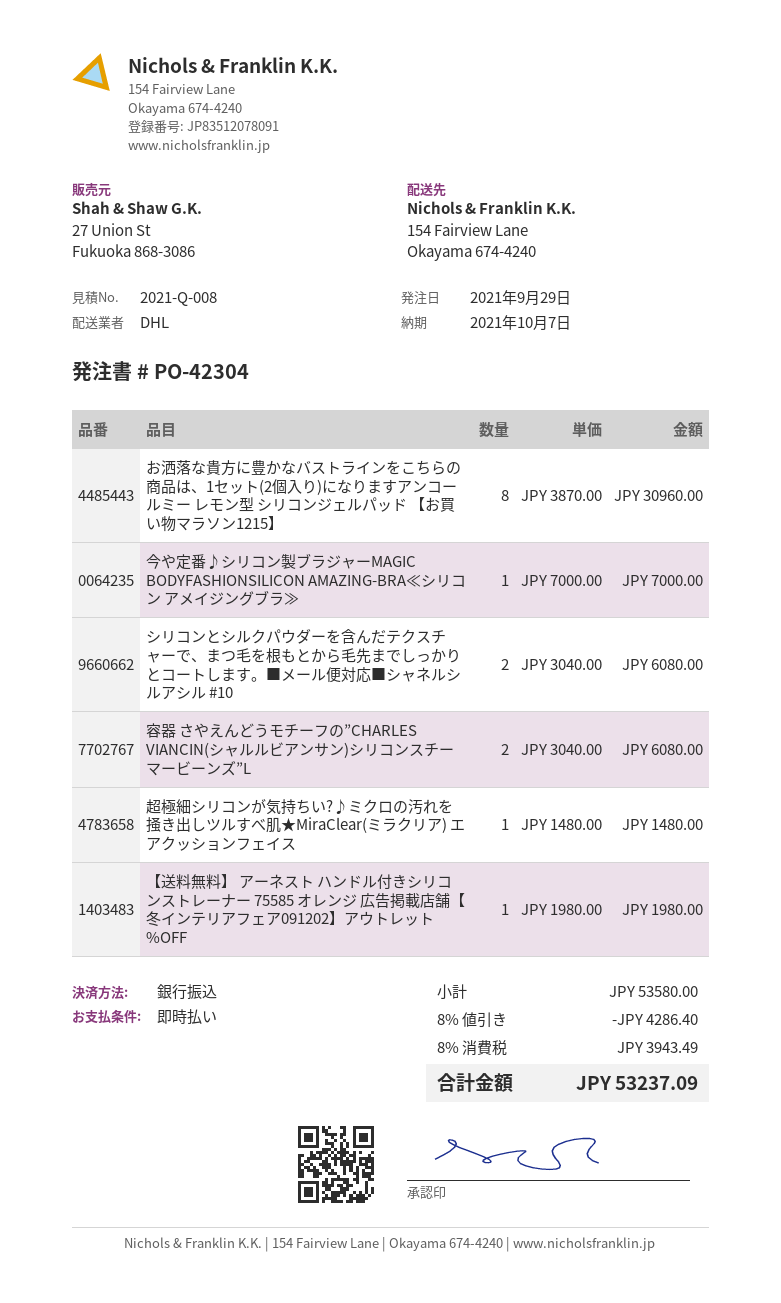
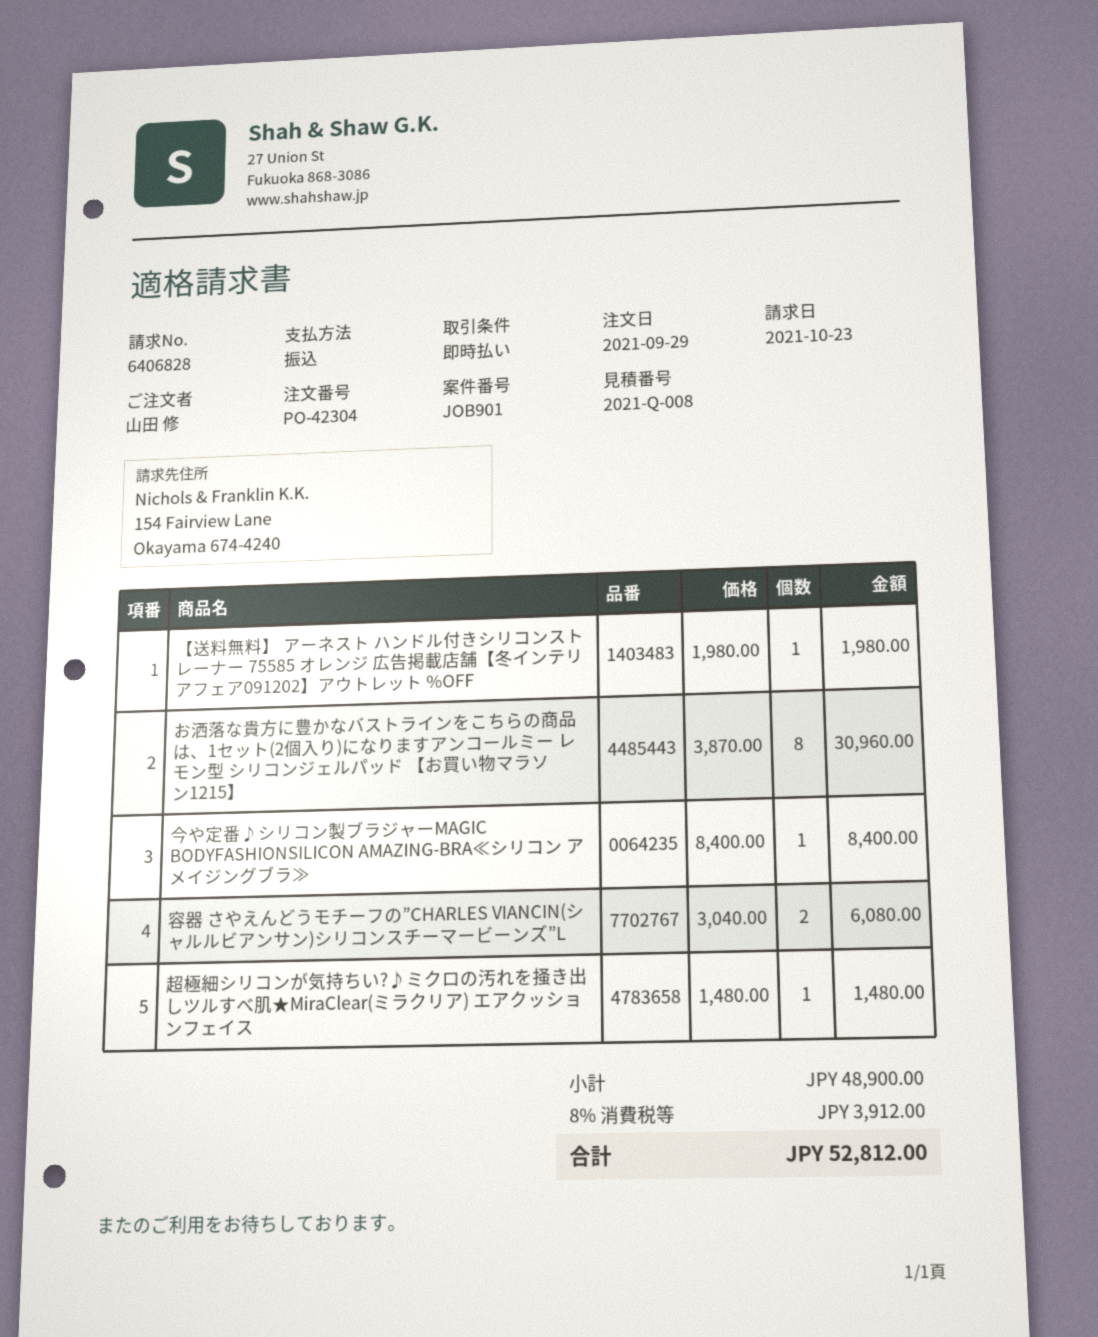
今や定番♪シリコン製ブラジャーMAGIC BODYFASHIONSILICON AMAZING-BRA≪シリコン アメイジングブラ≫: 1 x 7000.00 = 7000.00 -> 1 x 8400.00 = 8400.00
シリコンとシルクパウダーを含んだテクスチャーで、まつ毛を根もとから毛先までしっかりとコートします。■メール便対応■シャネルシルアシル #10: 2 x 3040.00 = 6080.00 -> none
subtotal: 53580.00 -> 48900.00
discount: 8% = 4286.40 -> none
tax: 8% = 3943.49 -> 8% = 3912.00
total: 53237.09 -> 52812.00

